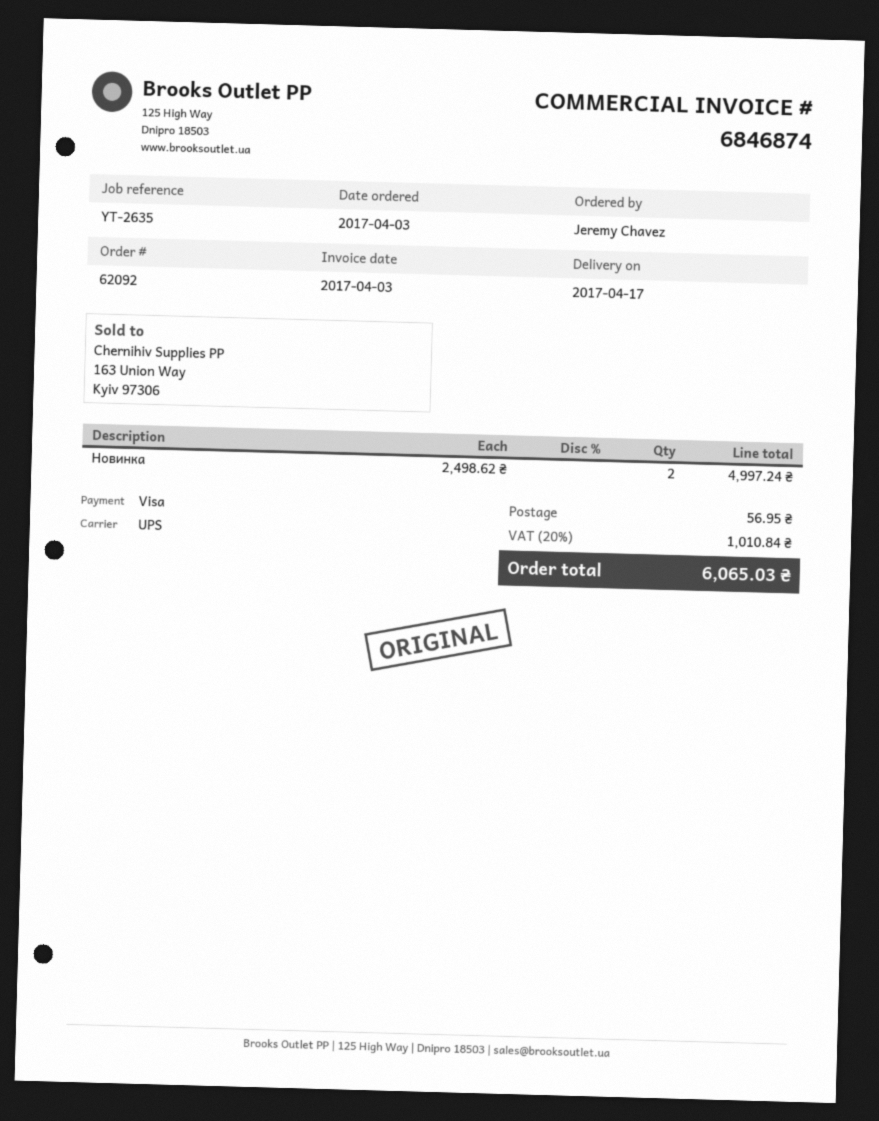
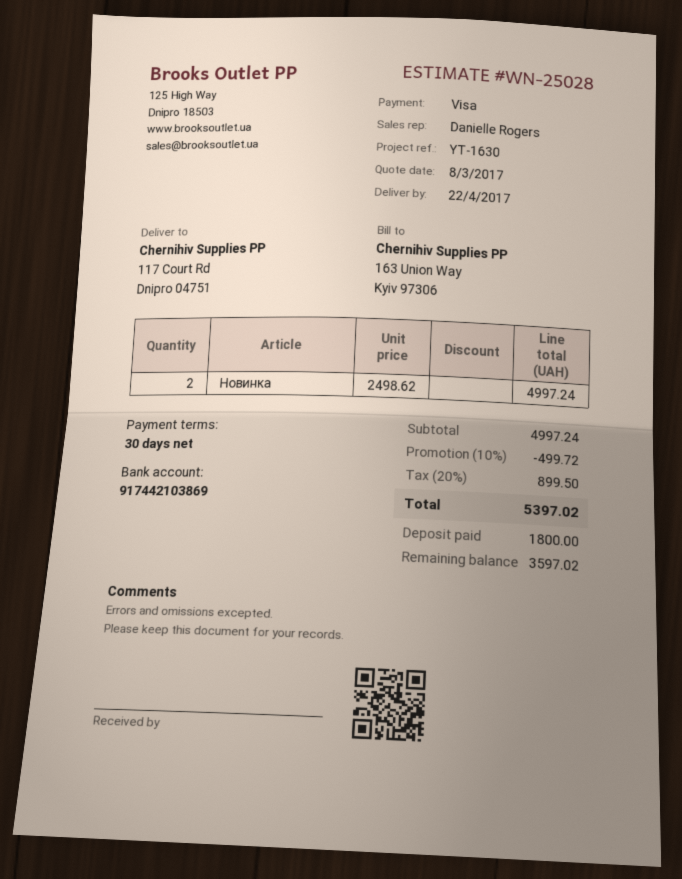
delivery date: 2017-04-17 -> 2017-04-22
reference: YT-2635 -> YT-1630
discount: none -> 10% = 499.72
shipping: 56.95 -> none
tax: 20% = 1010.84 -> 20% = 899.50
total: 6065.03 -> 5397.02

